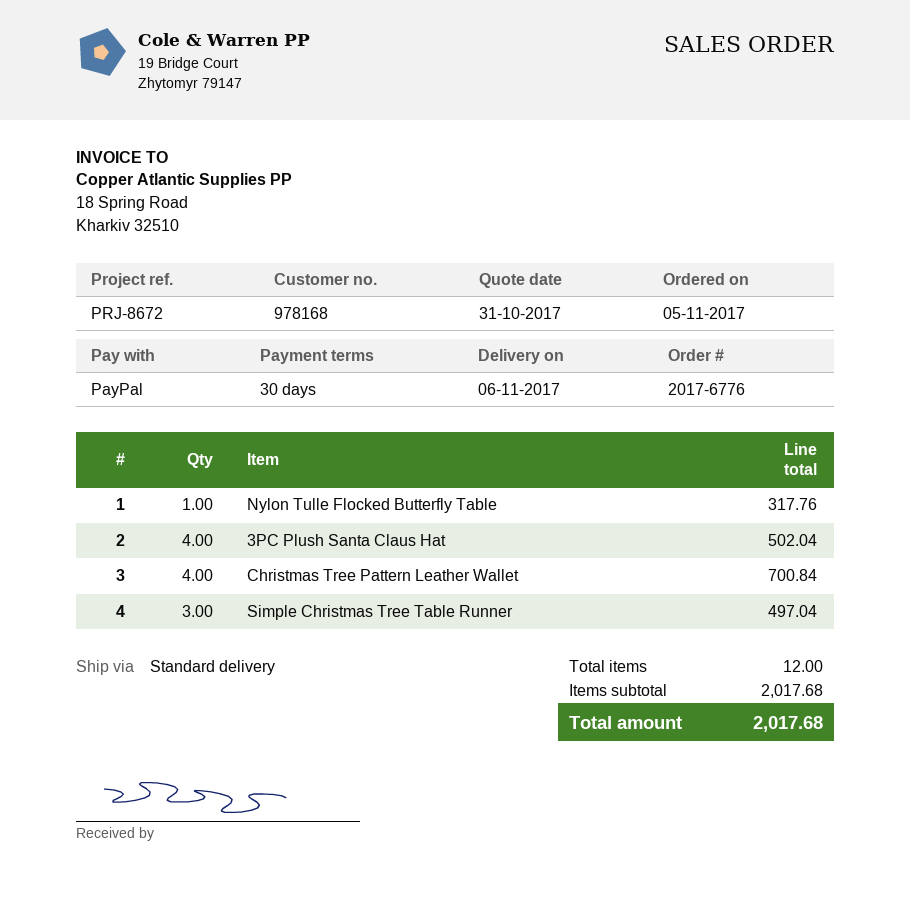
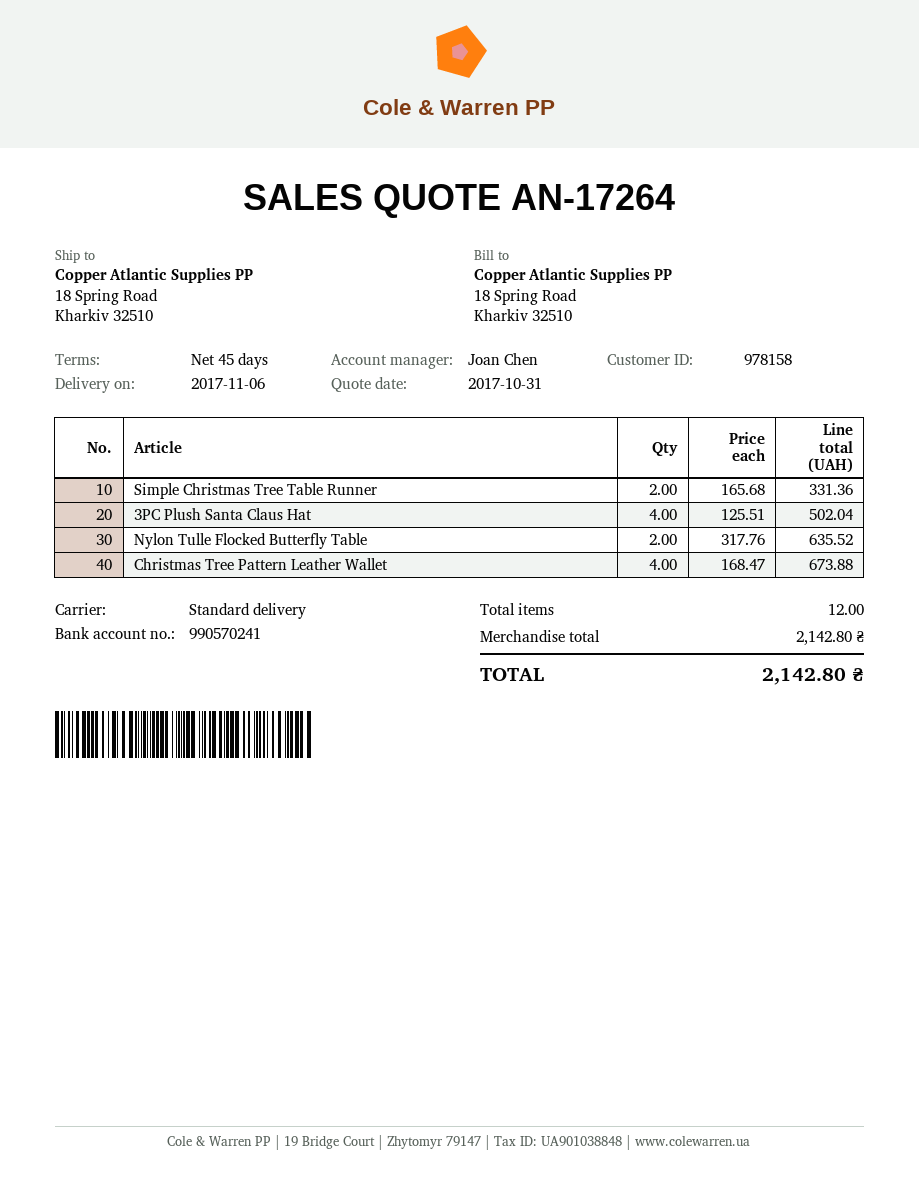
payment terms: 30 days -> 45 days
customer number: 978168 -> 978158
Nylon Tulle Flocked Butterfly Table: 1 for 317.76 -> 2 for 635.52
Christmas Tree Pattern Leather Wallet: 4 for 700.84 -> 4 for 673.88
Simple Christmas Tree Table Runner: 3 for 497.04 -> 2 for 331.36
subtotal: 2017.68 -> 2142.80
total: 2017.68 -> 2142.80

